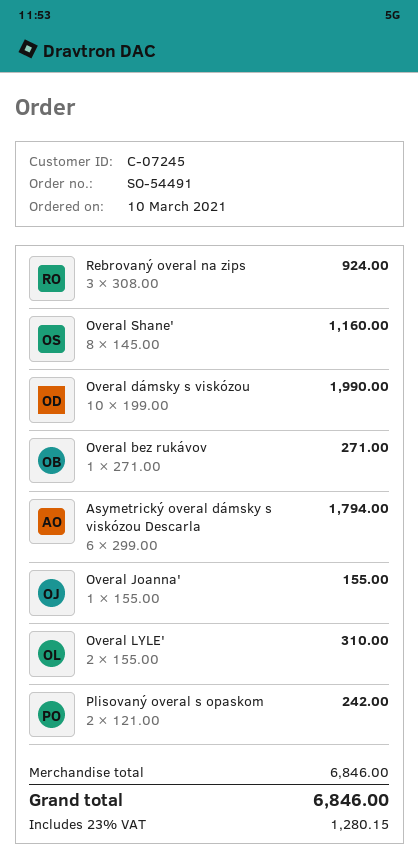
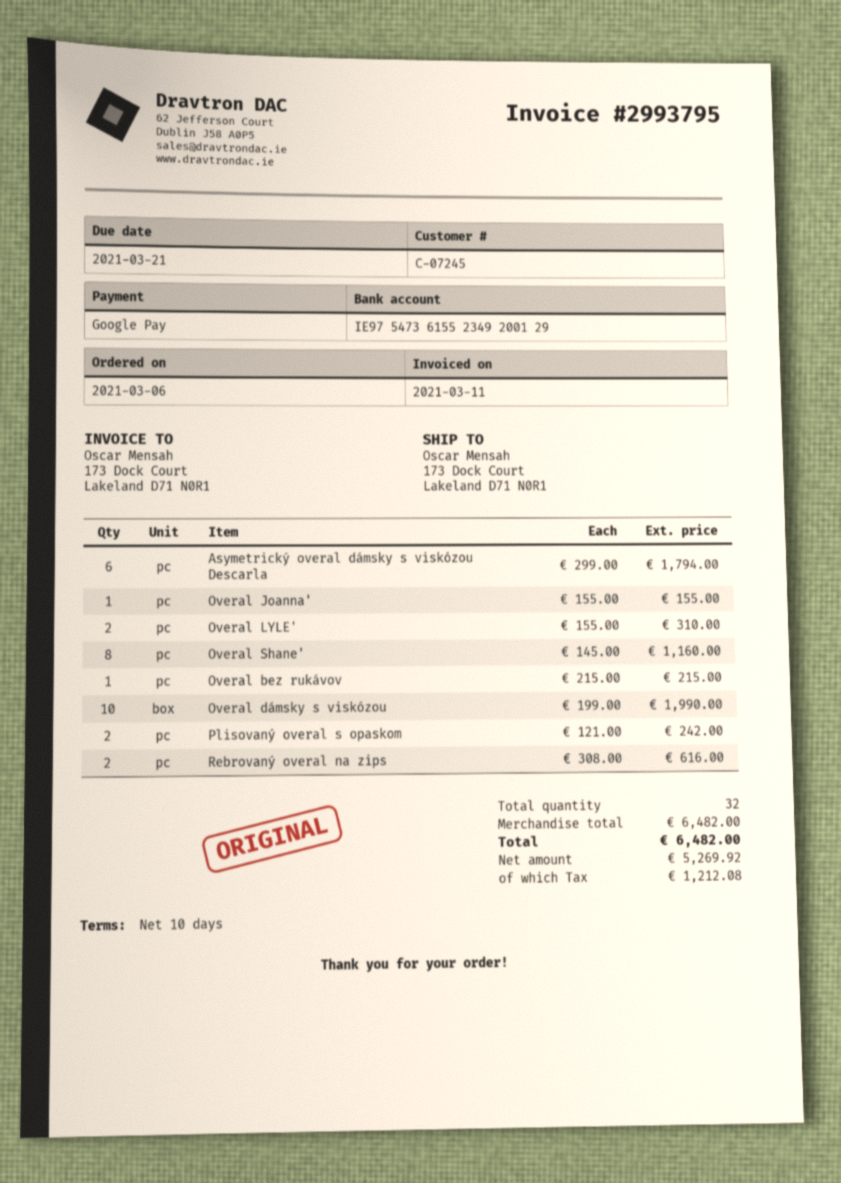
order date: 2021-03-10 -> 2021-03-06
Rebrovaný overal na zips: 3 x 308.00 = 924.00 -> 2 x 308.00 = 616.00
Overal bez rukávov: 1 x 271.00 = 271.00 -> 1 x 215.00 = 215.00
subtotal: 6846.00 -> 6482.00
tax: 1280.15 -> 1212.08
total: 6846.00 -> 6482.00

